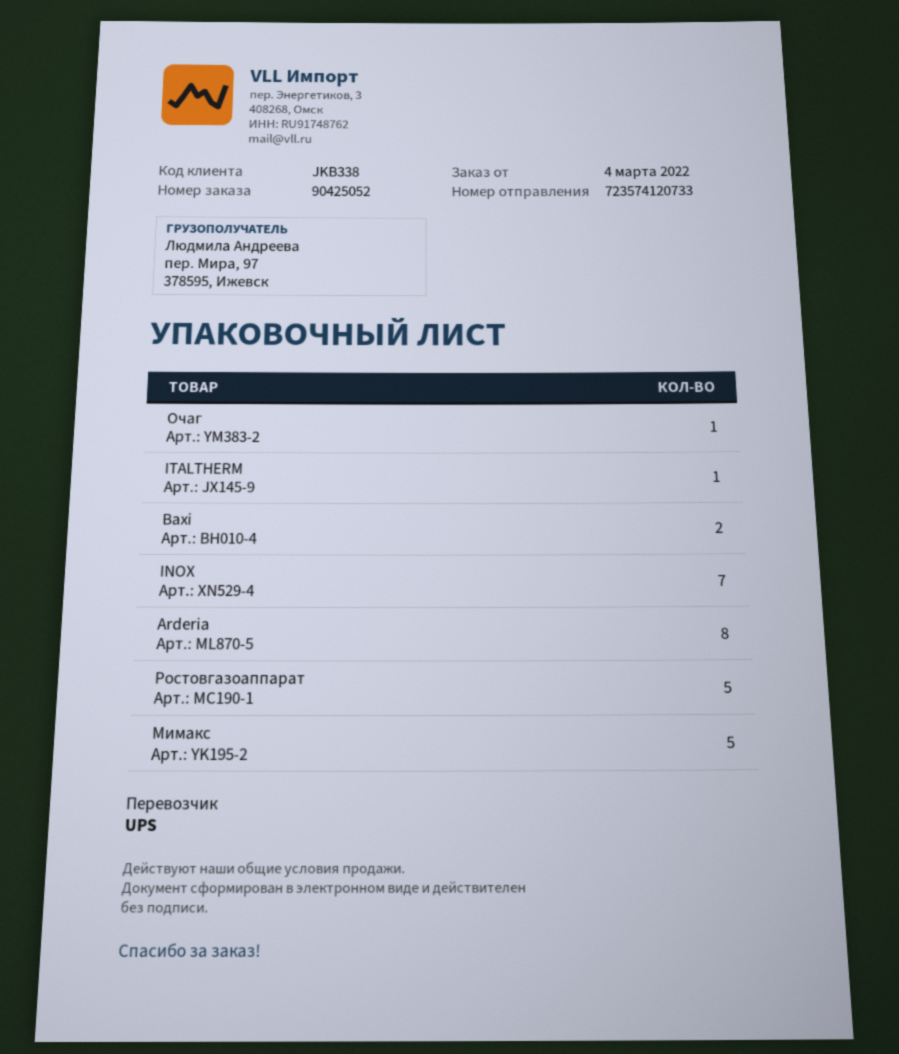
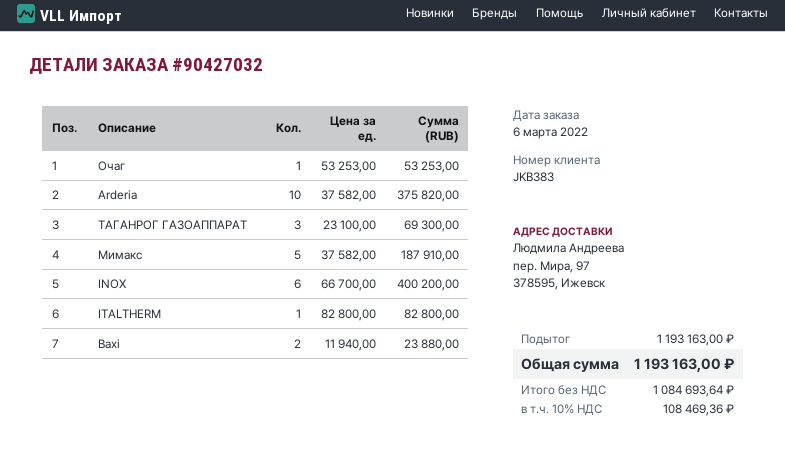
order number: 90425052 -> 90427032
order date: 2022-03-04 -> 2022-03-06
customer number: JKB338 -> JKB383
INOX: 7 -> 6
Arderia: 8 -> 10
Ростовгазоаппарат: 5 -> none
ТАГАНРОГ ГАЗОАППАРАТ: none -> 3

